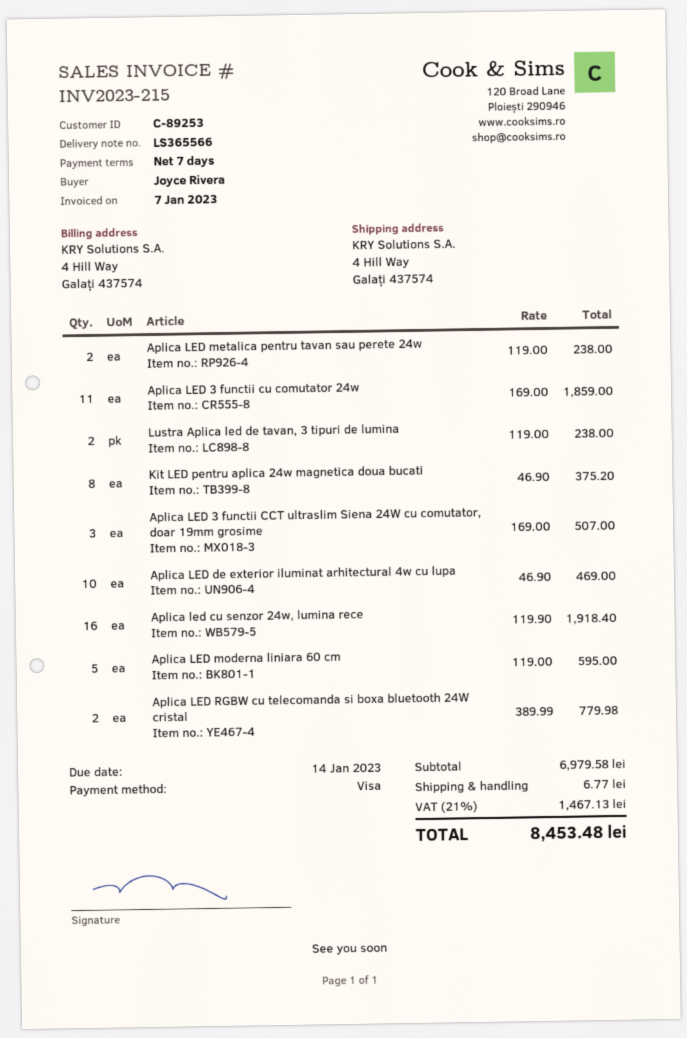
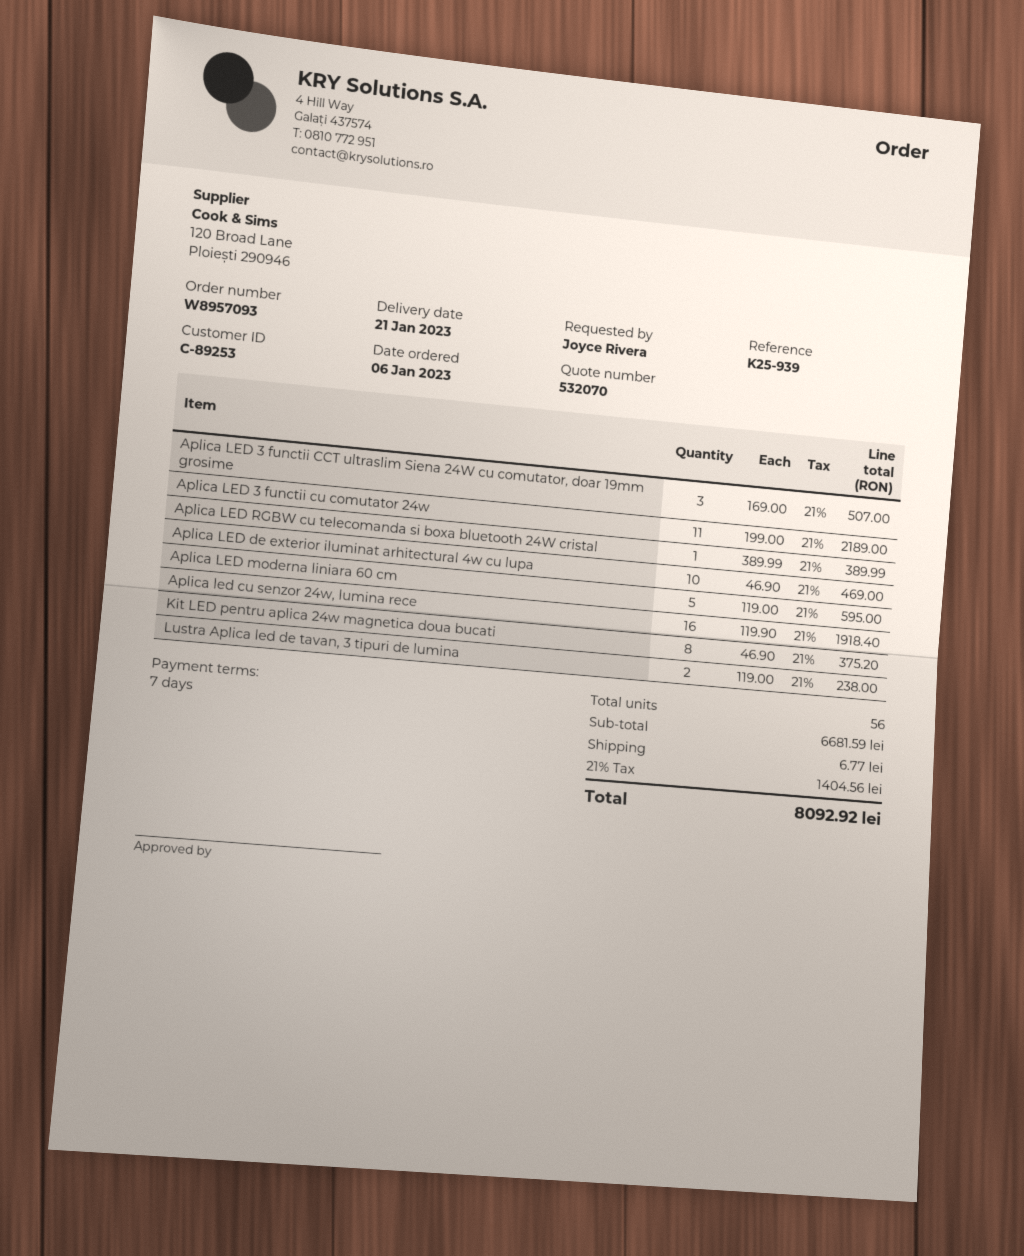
Aplica LED metalica pentru tavan sau perete 24w: 2 x 119.00 = 238.00 -> none
Aplica LED 3 functii cu comutator 24w: 11 x 169.00 = 1859.00 -> 11 x 199.00 = 2189.00
Aplica LED RGBW cu telecomanda si boxa bluetooth 24W cristal: 2 x 389.99 = 779.98 -> 1 x 389.99 = 389.99
subtotal: 6979.58 -> 6681.59
tax: 21% = 1467.13 -> 21% = 1404.56
total: 8453.48 -> 8092.92

